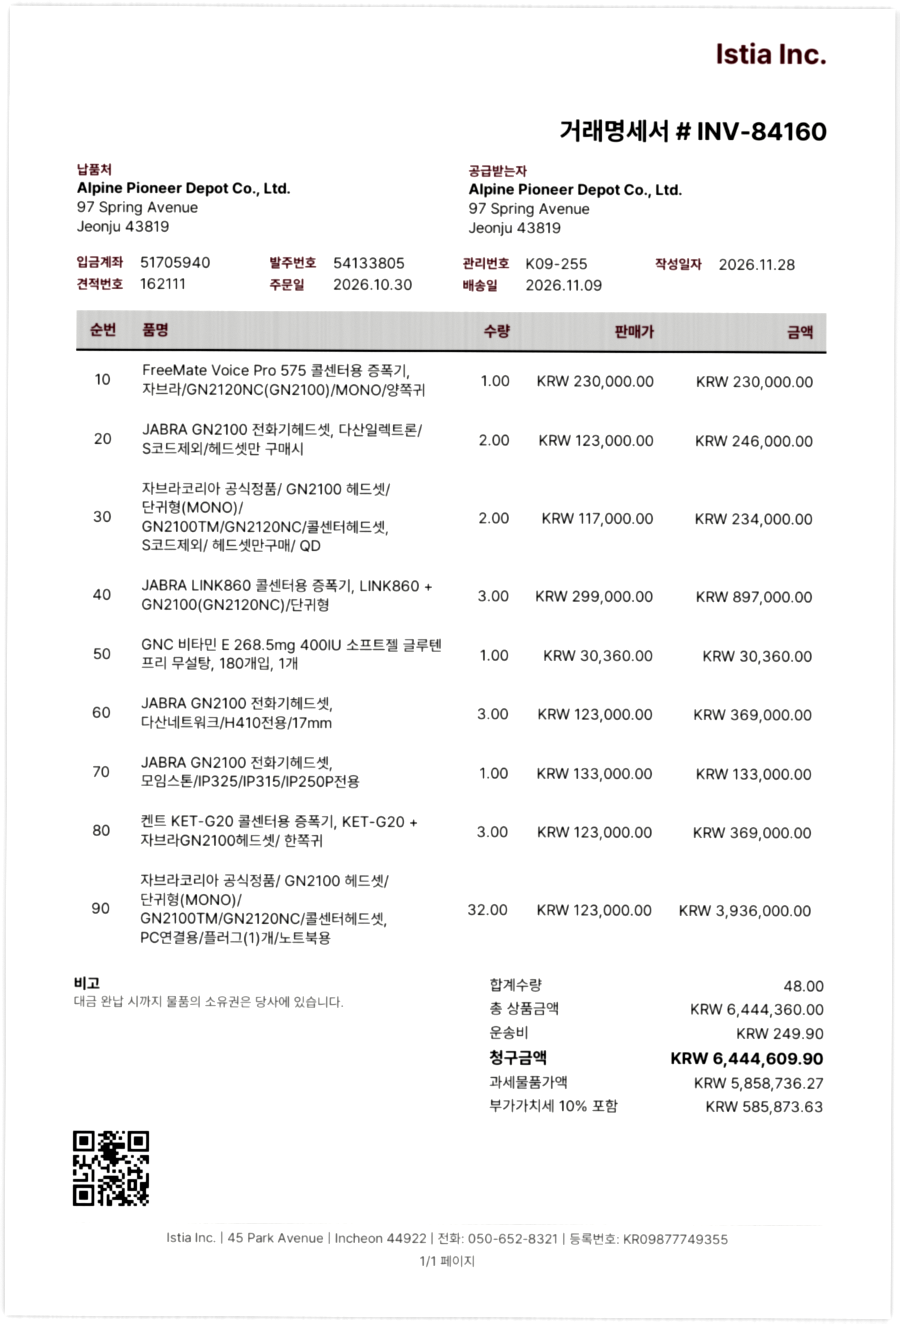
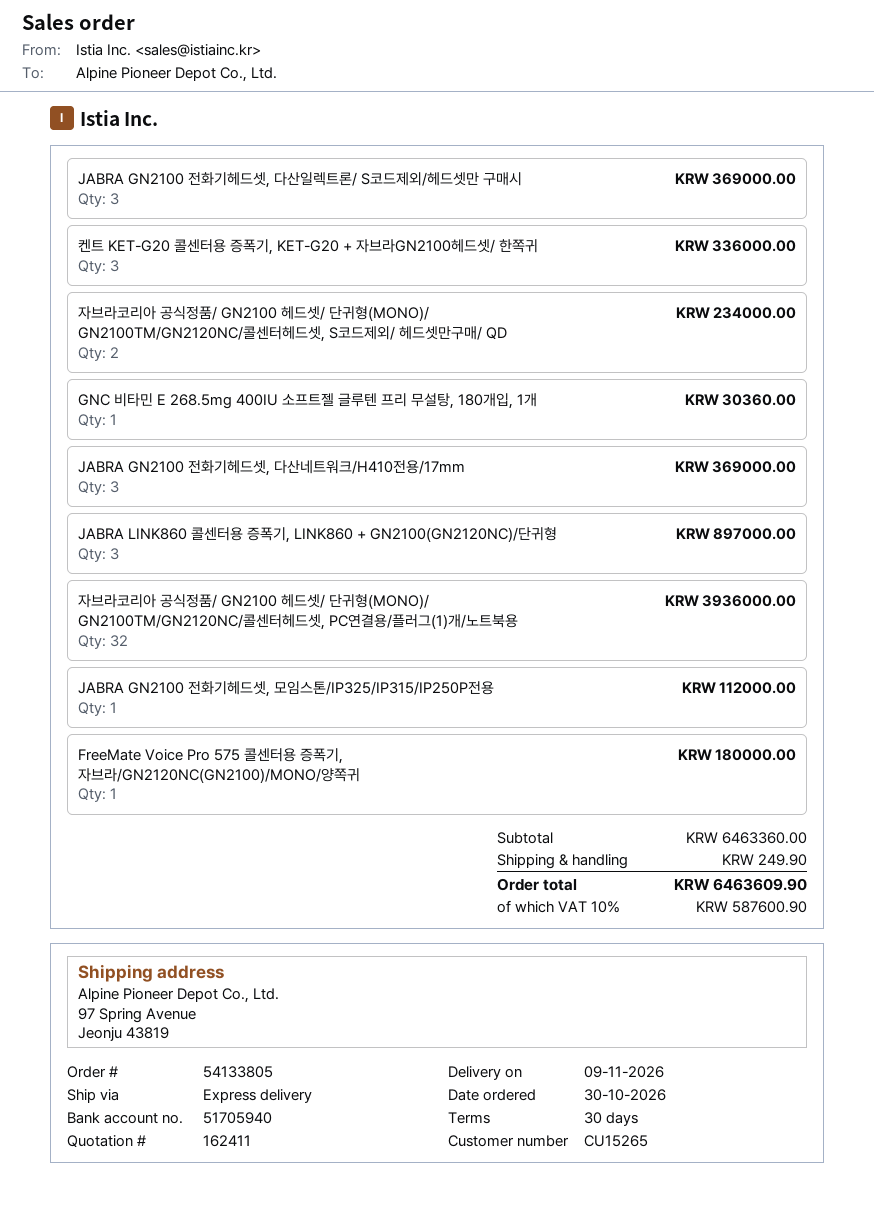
quote number: 162111 -> 162411
FreeMate Voice Pro 575 콜센터용 증폭기, 자브라/GN2120NC(GN2100)/MONO/양쪽귀: 1 for 230000.00 -> 1 for 180000.00
JABRA GN2100 전화기헤드셋, 다산일렉트론/ S코드제외/헤드셋만 구매시: 2 for 246000.00 -> 3 for 369000.00
JABRA GN2100 전화기헤드셋, 모임스톤/IP325/IP315/IP250P전용: 1 for 133000.00 -> 1 for 112000.00
켄트 KET-G20 콜센터용 증폭기, KET-G20 + 자브라GN2100헤드셋/ 한쪽귀: 3 for 369000.00 -> 3 for 336000.00
subtotal: 6444360.00 -> 6463360.00
tax: 10% = 585873.63 -> 10% = 587600.90
total: 6444609.90 -> 6463609.90

